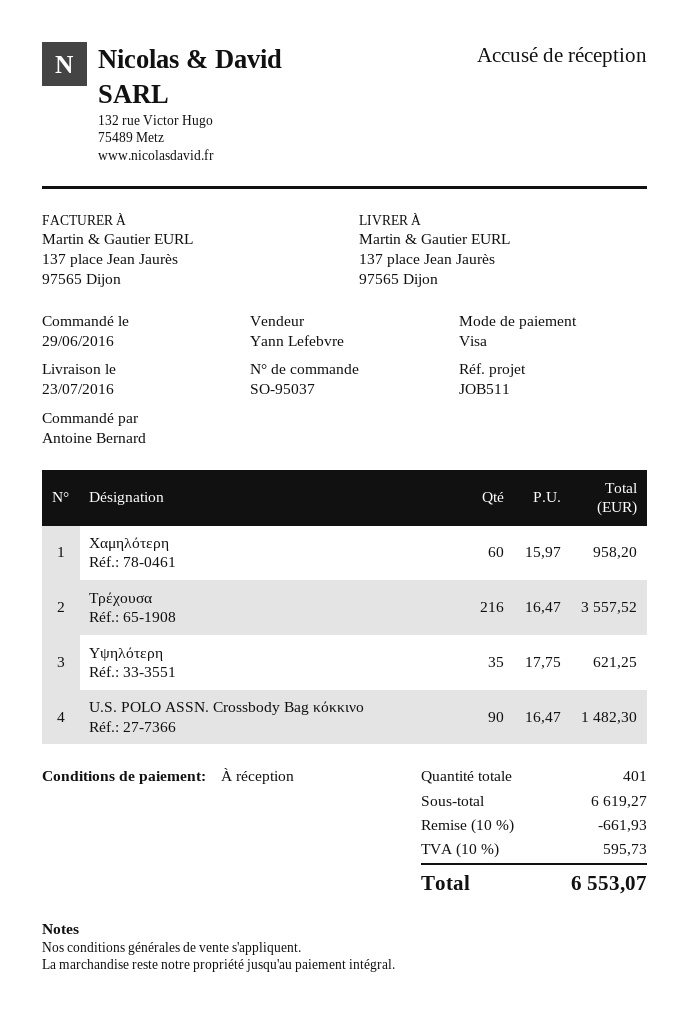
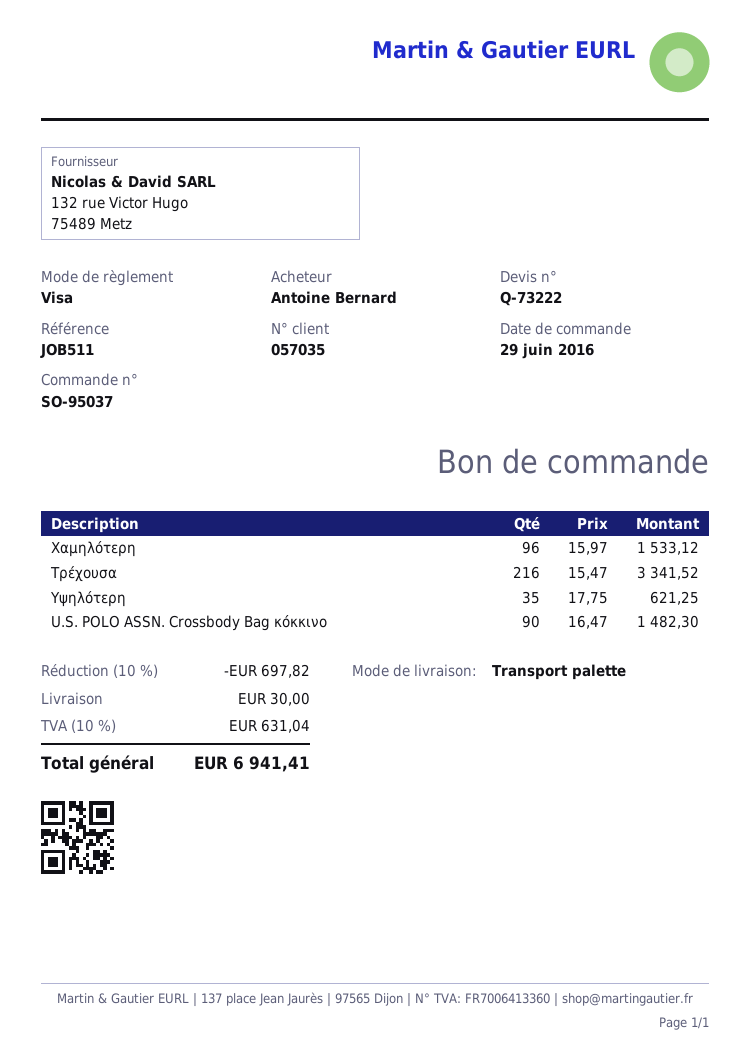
Χαμηλότερη: 60 x 15.97 = 958.20 -> 96 x 15.97 = 1533.12
Τρέχουσα: 216 x 16.47 = 3557.52 -> 216 x 15.47 = 3341.52
discount: 10% = 661.93 -> 10% = 697.82
shipping: none -> 30.00
tax: 10% = 595.73 -> 10% = 631.04
total: 6553.07 -> 6941.41

